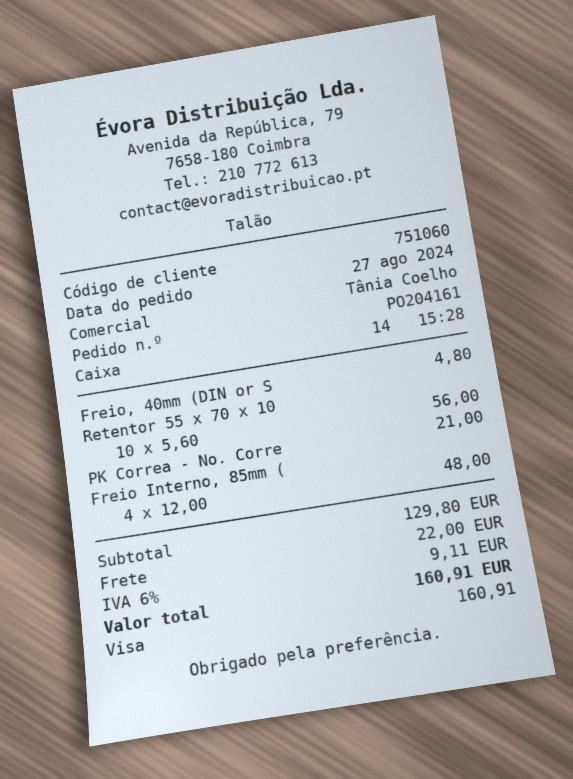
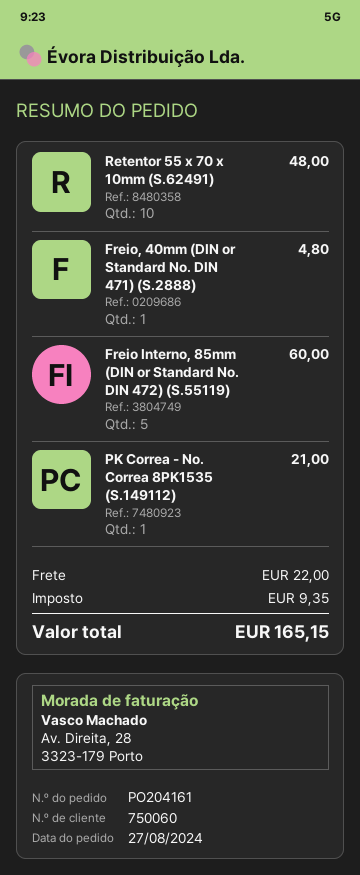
customer number: 751060 -> 750060
Retentor 55 x 70 x 10: 10 for 56.00 -> 10 for 48.00
Freio Interno, 85mm (: 4 for 48.00 -> 5 for 60.00
tax: 9.11 -> 9.35
total: 160.91 -> 165.15

